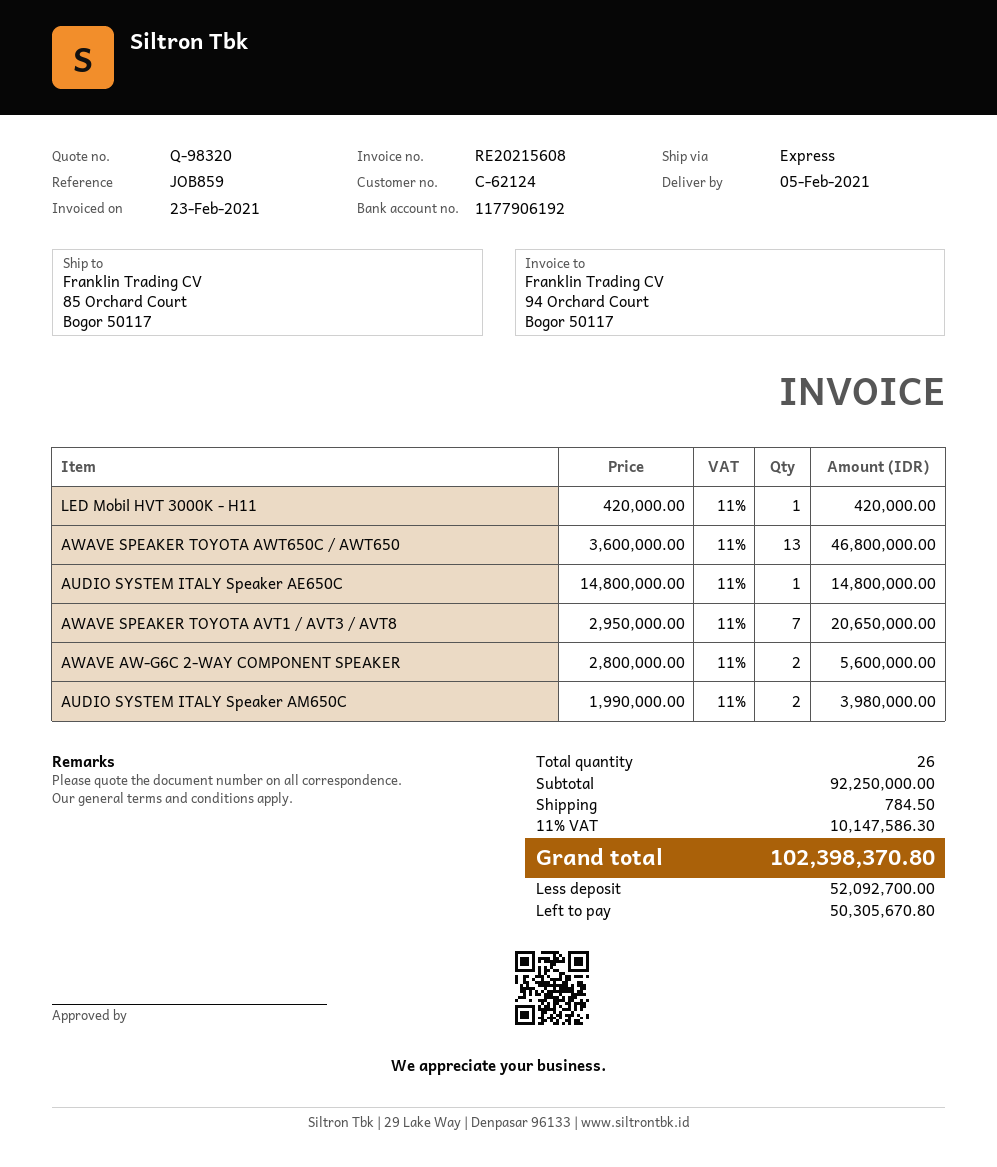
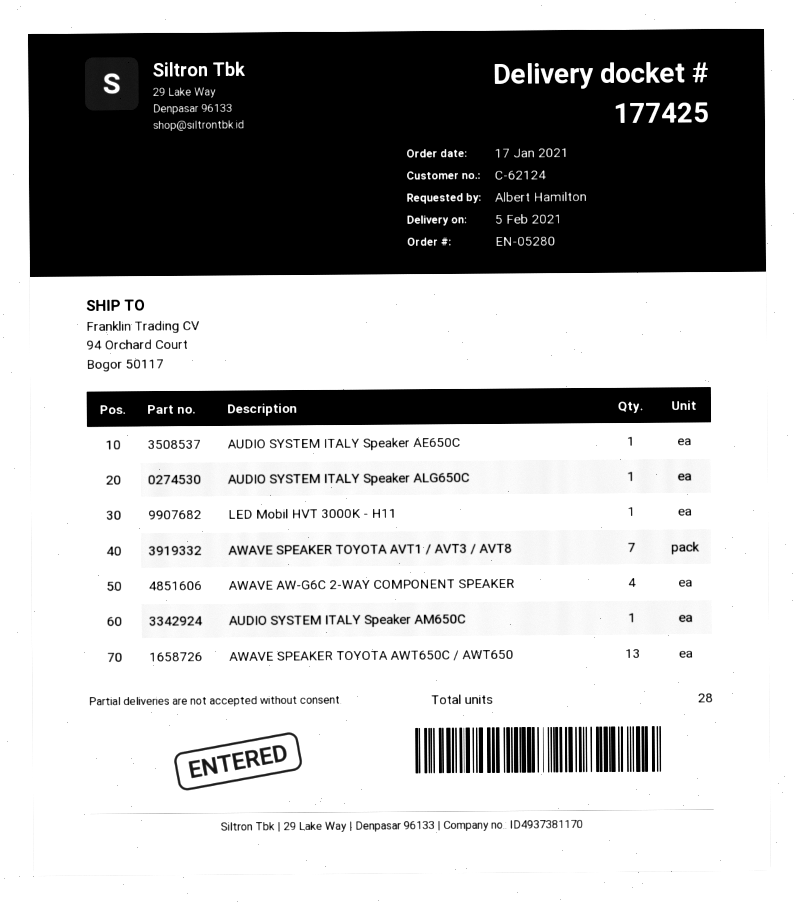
ship to: 85 Orchard Court, Bogor 50117 -> 94 Orchard Court, Bogor 50117
AWAVE AW-G6C 2-WAY COMPONENT SPEAKER: 2 -> 4
AUDIO SYSTEM ITALY Speaker AM650C: 2 -> 1
AUDIO SYSTEM ITALY Speaker ALG650C: none -> 1
total quantity: 26 -> 28

